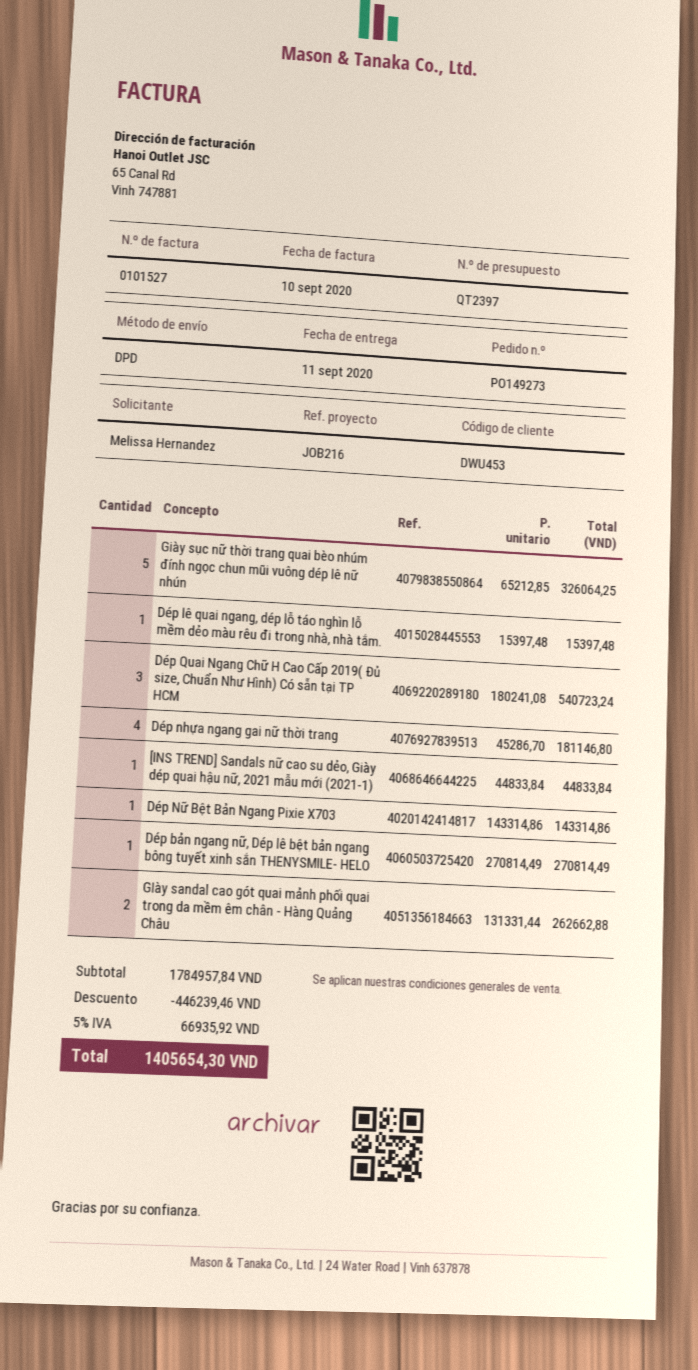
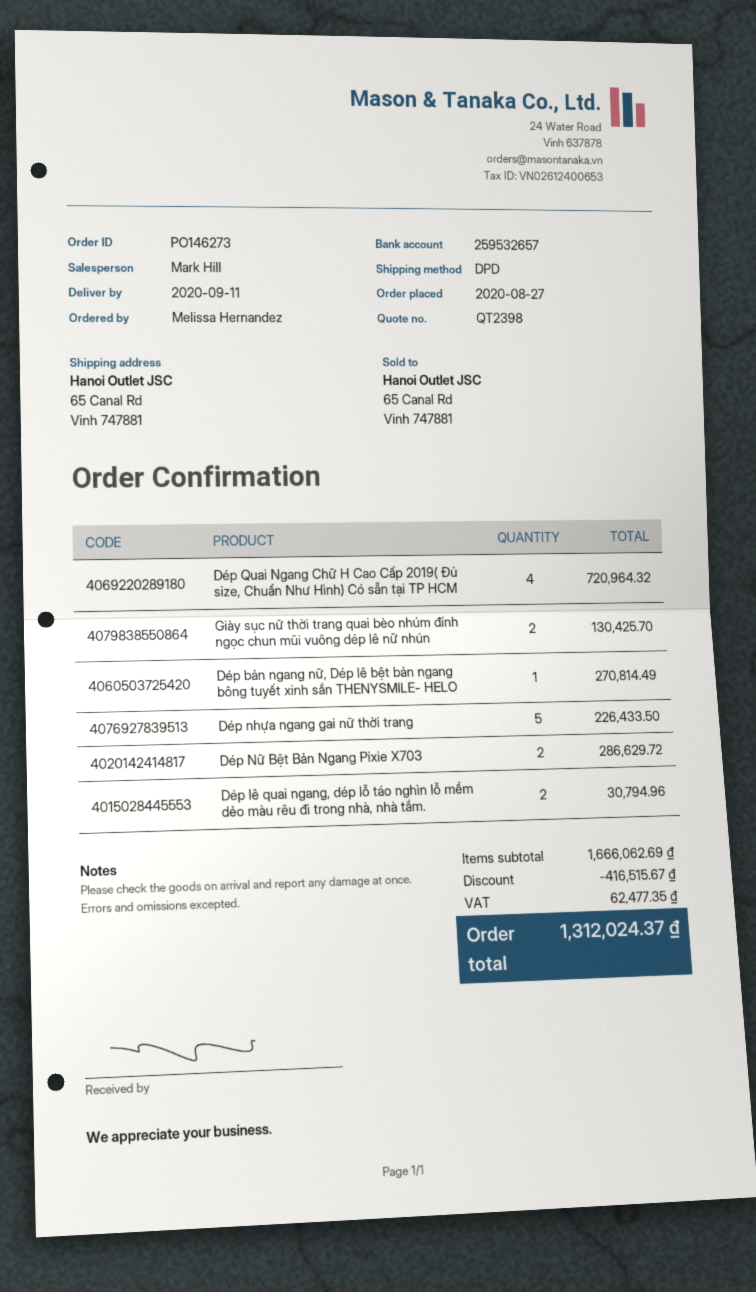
quote number: QT2397 -> QT2398
order number: PO149273 -> PO146273
Giày sục nữ thời trang quai bèo nhúm đính ngọc chun mũi vuông dép lê nữ nhún: 5 for 326064.25 -> 2 for 130425.70
Dép lê quai ngang, dép lỗ táo nghìn lỗ mềm dẻo màu rêu đi trong nhà, nhà tắm.: 1 for 15397.48 -> 2 for 30794.96
Dép Quai Ngang Chữ H Cao Cấp 2019( Đủ size, Chuẩn Như Hình) Có sẵn tại TP HCM: 3 for 540723.24 -> 4 for 720964.32
Dép nhựa ngang gai nữ thời trang: 4 for 181146.80 -> 5 for 226433.50
[INS TREND] Sandals nữ cao su dẻo, Giày dép quai hậu nữ, 2021 mẫu mới (2021-1): 1 for 44833.84 -> none
Dép Nữ Bệt Bản Ngang Pixie X703: 1 for 143314.86 -> 2 for 286629.72
GIày sandal cao gót quai mảnh phối quai trong da mềm êm chân - Hàng Quảng Châu: 2 for 262662.88 -> none
subtotal: 1784957.84 -> 1666062.69
discount: 446239.46 -> 416515.67
tax: 66935.92 -> 62477.35
total: 1405654.30 -> 1312024.37

